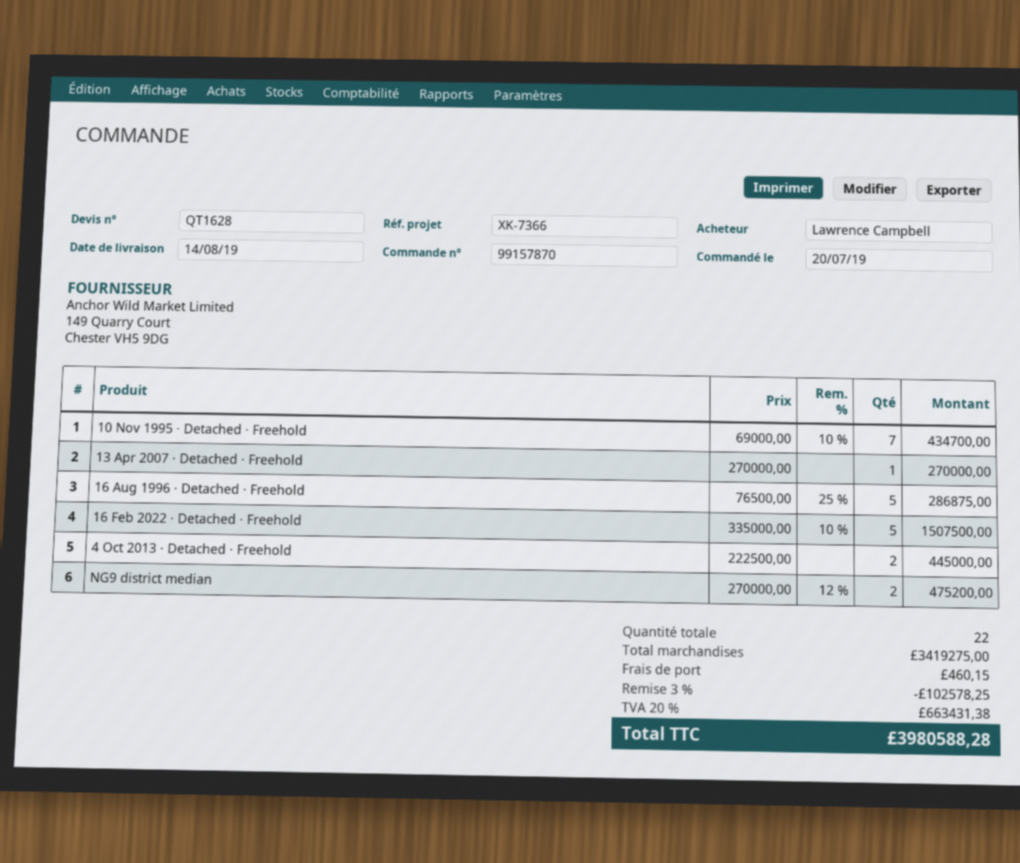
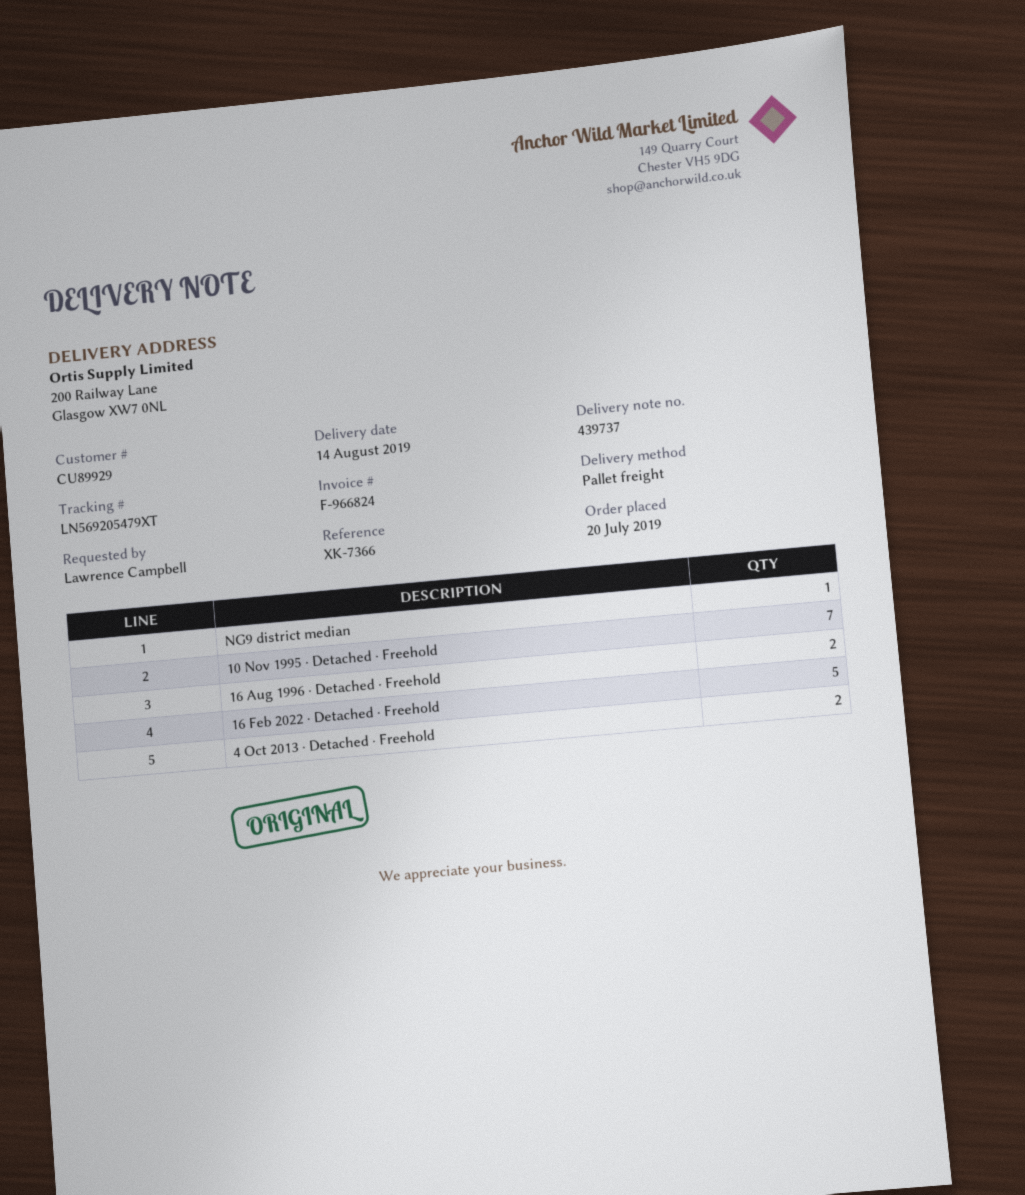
13 Apr 2007 · Detached · Freehold: 1 -> none
16 Aug 1996 · Detached · Freehold: 5 -> 2
NG9 district median: 2 -> 1

